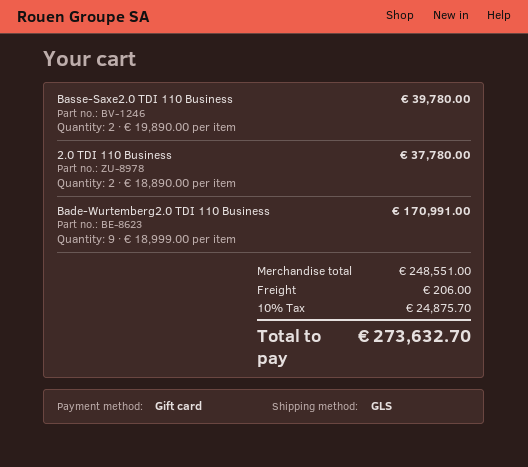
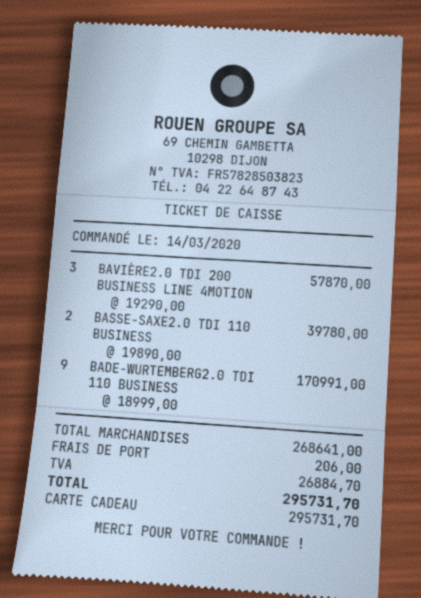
2.0 TDI 110 Business: 2 x 18890.00 = 37780.00 -> none
BAVIÈRE2.0 TDI 200 BUSINESS LINE 4MOTION: none -> 3 x 19290.00 = 57870.00
subtotal: 248551.00 -> 268641.00
tax: 24875.70 -> 26884.70
total: 273632.70 -> 295731.70

